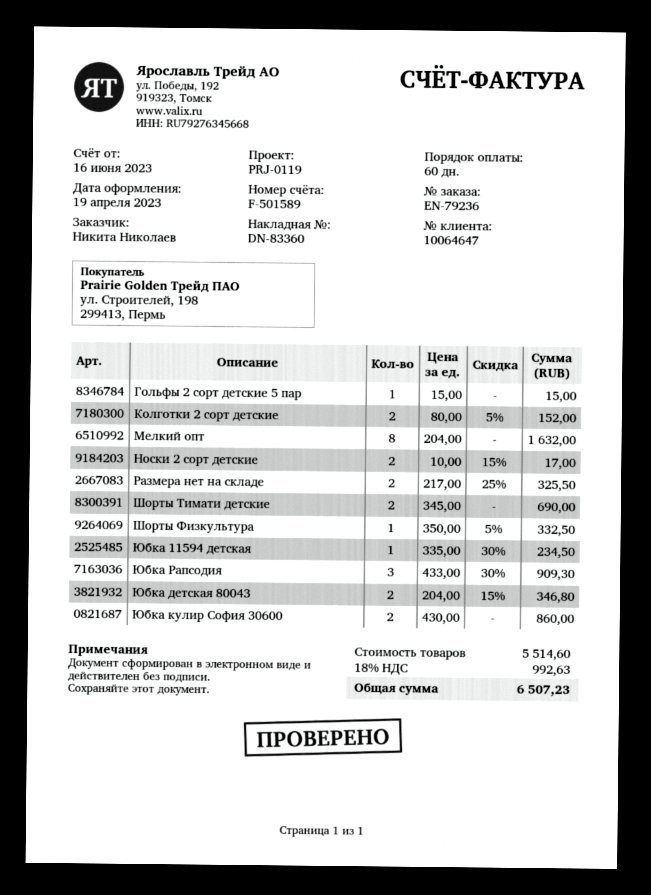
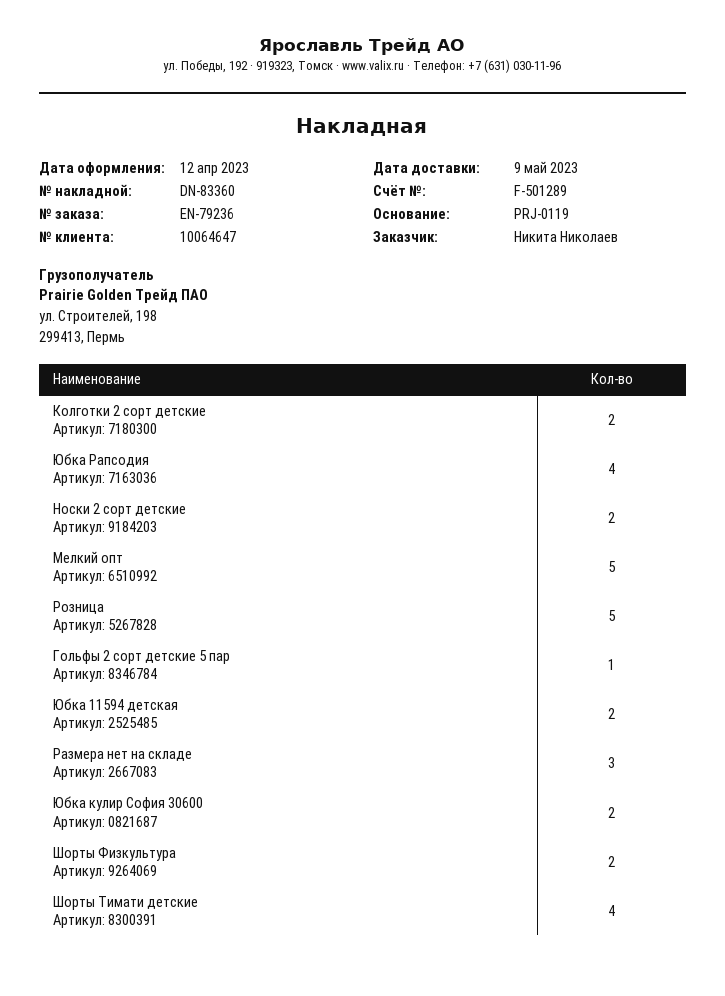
order date: 2023-04-19 -> 2023-04-12
invoice number: F-501589 -> F-501289
Мелкий опт: 8 -> 5
Размера нет на складе: 2 -> 3
Шорты Тимати детские: 2 -> 4
Шорты Физкультура: 1 -> 2
Юбка 11594 детская: 1 -> 2
Юбка Рапсодия: 3 -> 4
Юбка детская 80043: 2 -> none
Розница: none -> 5

